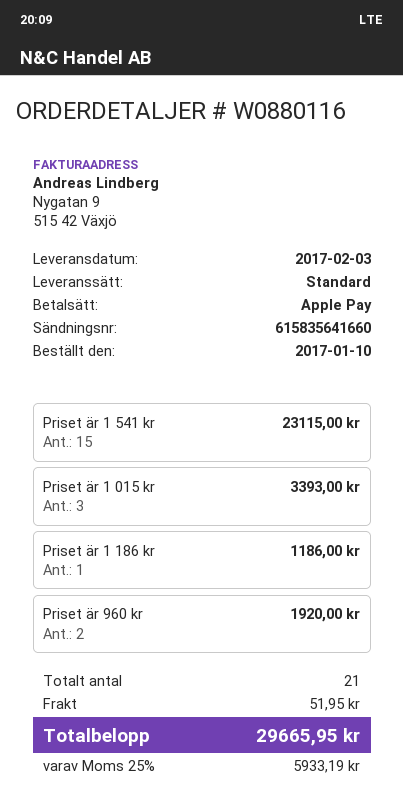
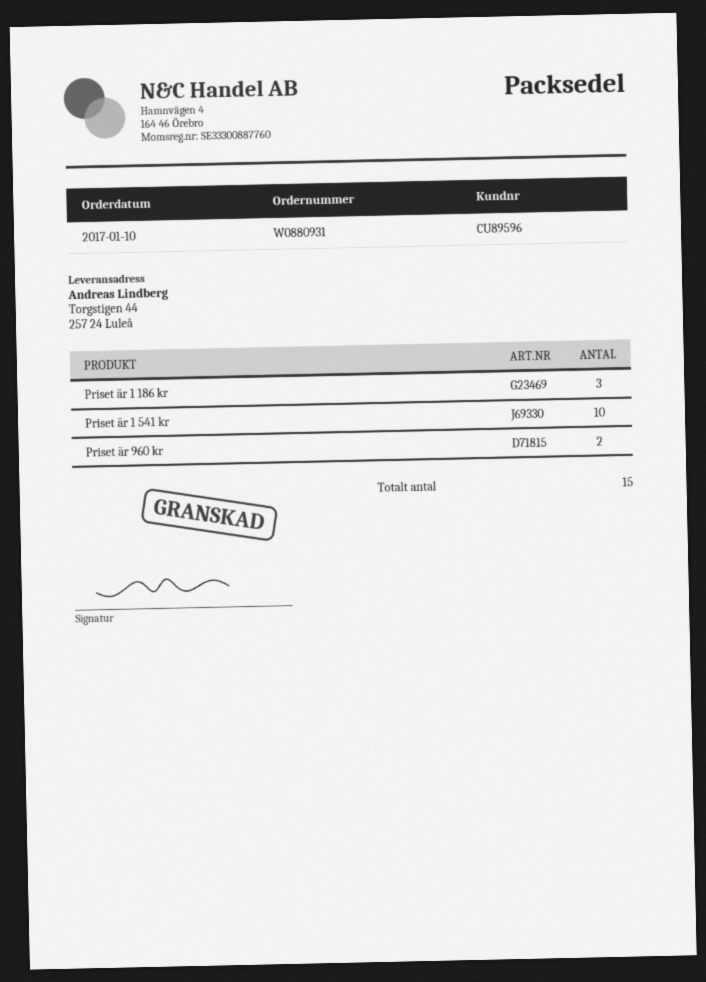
order number: W0880116 -> W0880931
Priset är 1 541 kr: 15 -> 10
Priset är 1 015 kr: 3 -> none
Priset är 1 186 kr: 1 -> 3
total quantity: 21 -> 15

